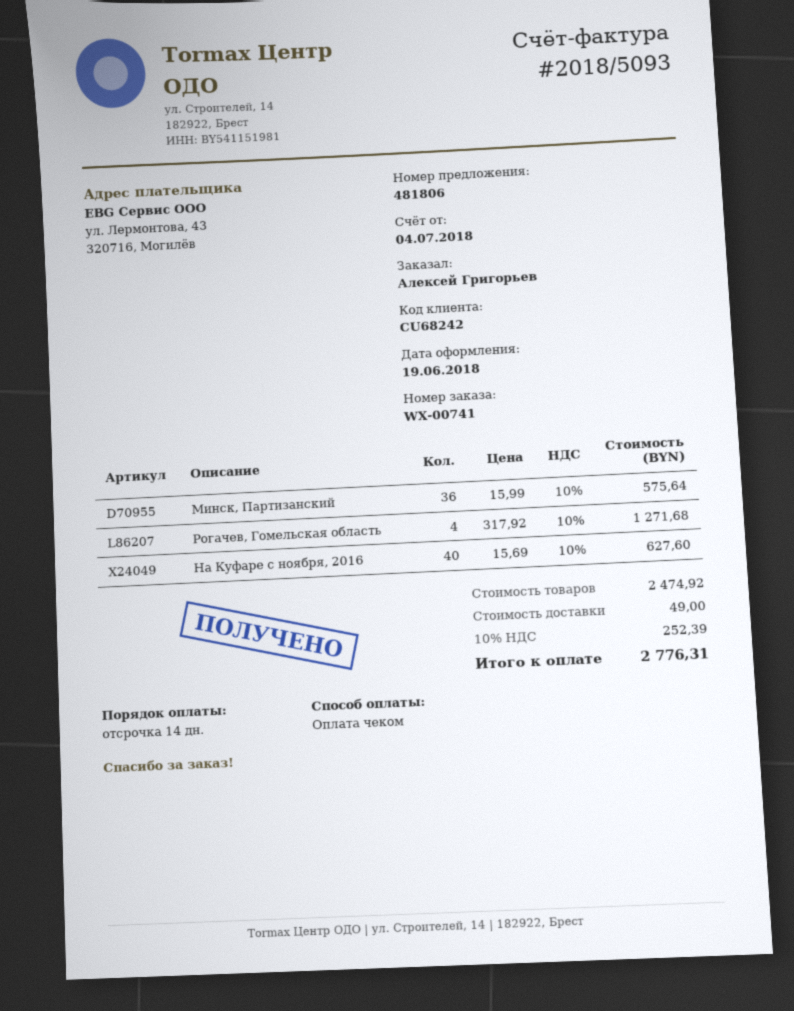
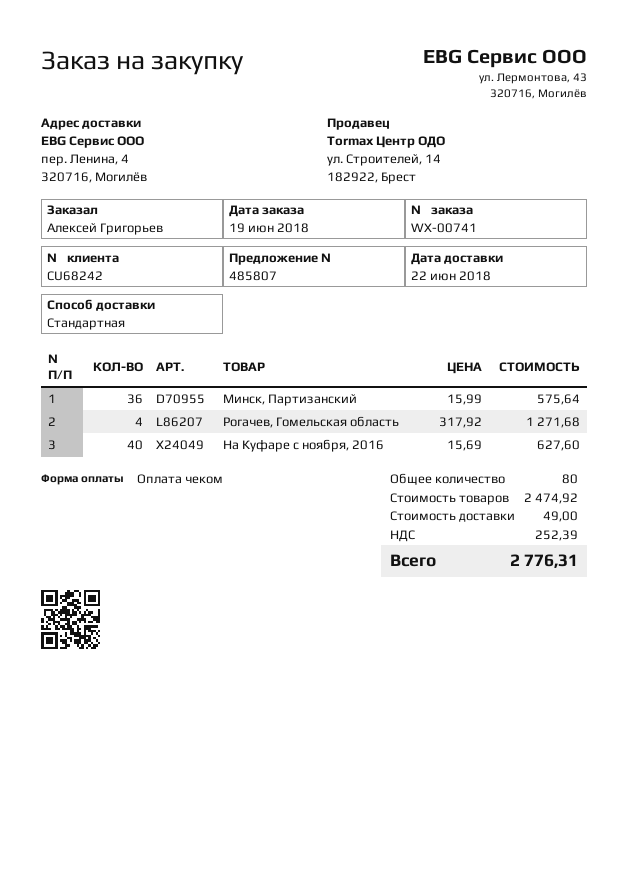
quote number: 481806 -> 485807

